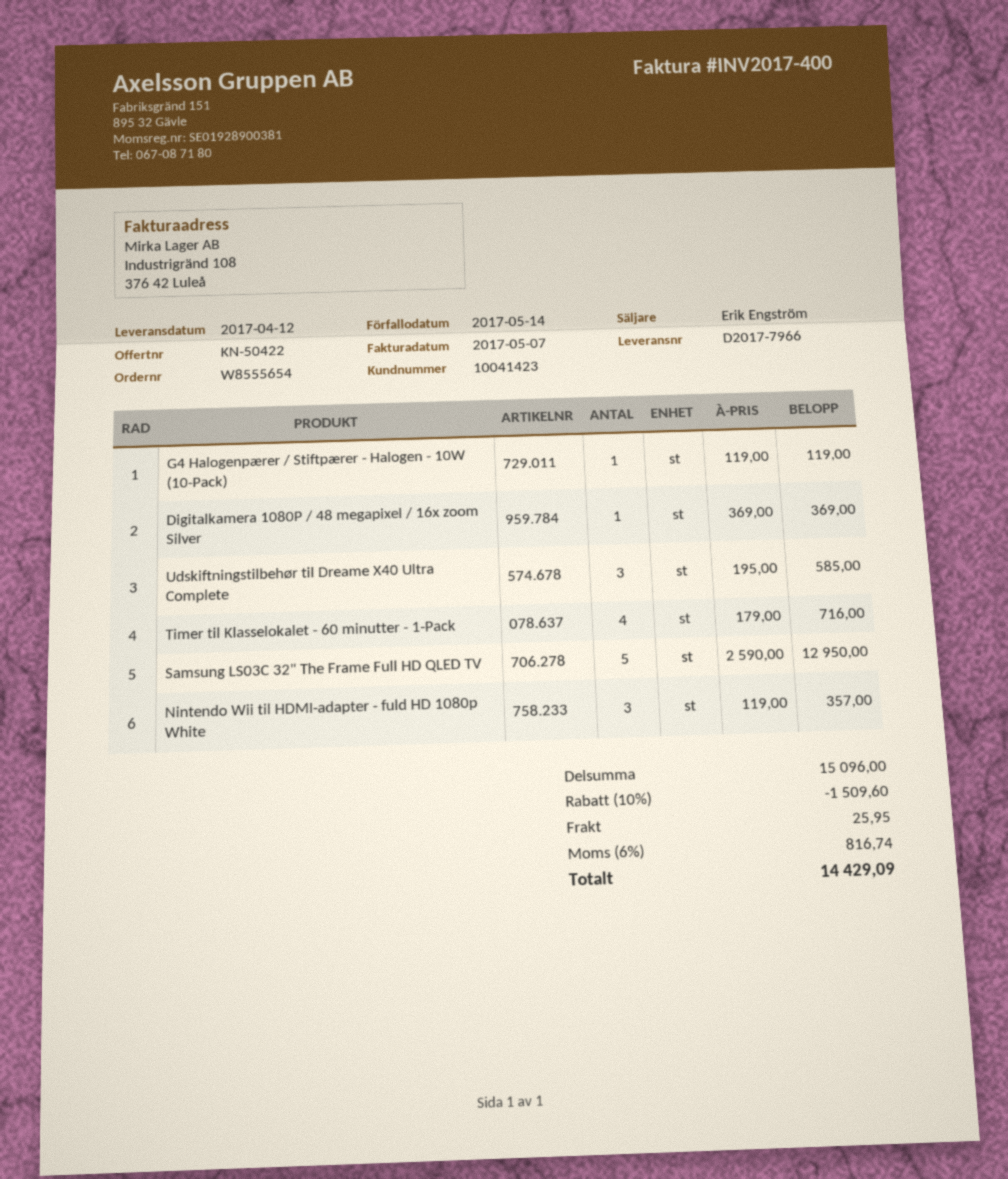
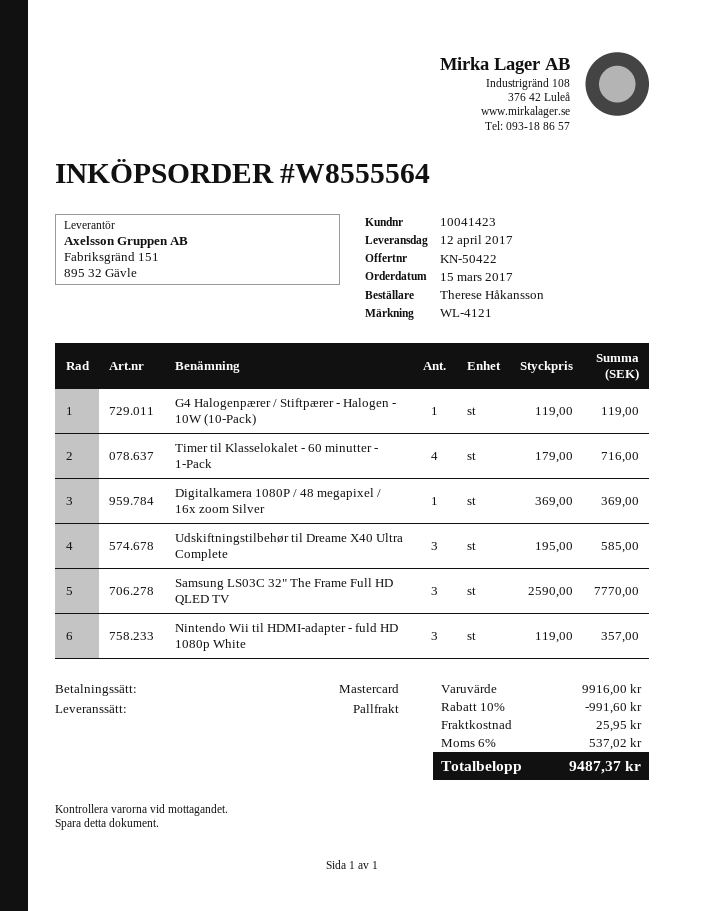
order number: W8555654 -> W8555564
Samsung LS03C 32" The Frame Full HD QLED TV: 5 x 2590.00 = 12950.00 -> 3 x 2590.00 = 7770.00
subtotal: 15096.00 -> 9916.00
discount: 10% = 1509.60 -> 10% = 991.60
tax: 6% = 816.74 -> 6% = 537.02
total: 14429.09 -> 9487.37

